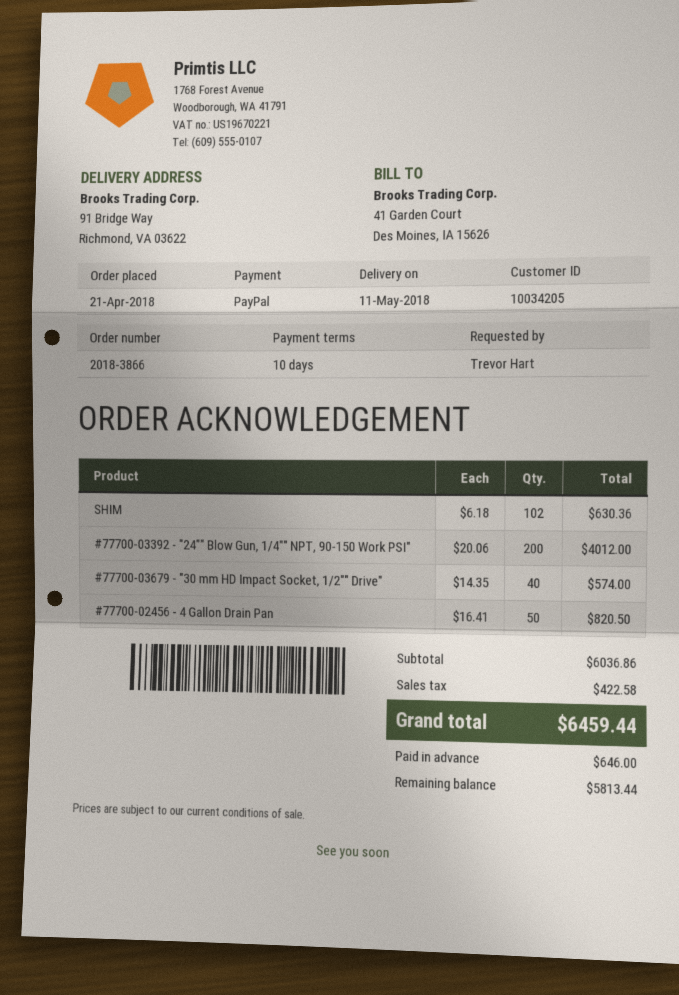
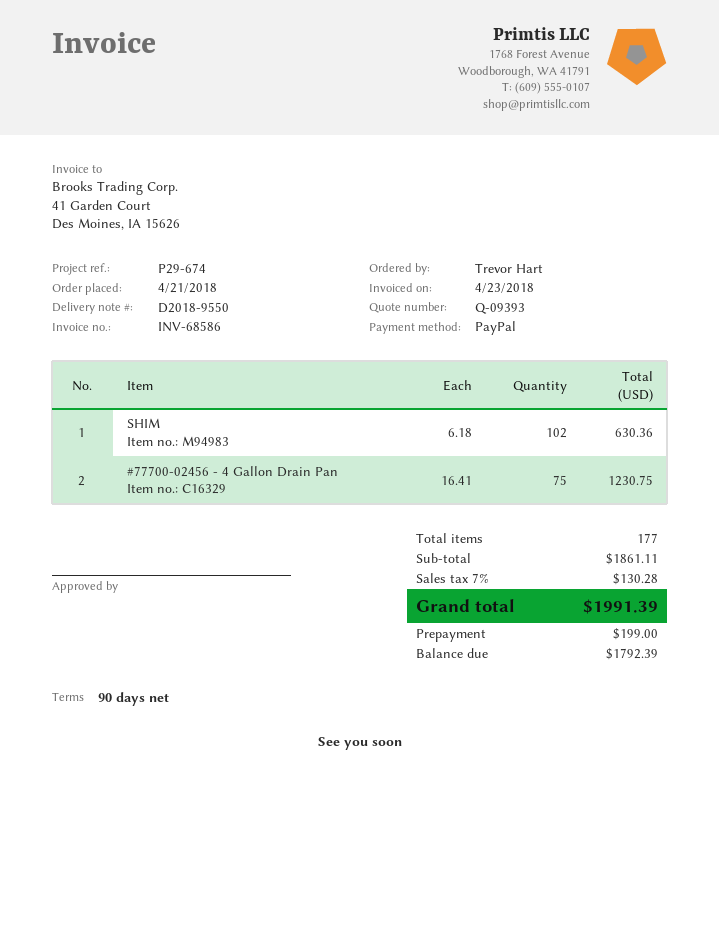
payment terms: 10 days -> 90 days
#77700-03392 - "24"" Blow Gun, 1/4"" NPT, 90-150 Work PSI": 200 x 20.06 = 4012.00 -> none
#77700-03679 - "30 mm HD Impact Socket, 1/2"" Drive": 40 x 14.35 = 574.00 -> none
#77700-02456 - 4 Gallon Drain Pan: 50 x 16.41 = 820.50 -> 75 x 16.41 = 1230.75
subtotal: 6036.86 -> 1861.11
tax: 422.58 -> 130.28
total: 6459.44 -> 1991.39
deposit: 646.00 -> 199.00
balance: 5813.44 -> 1792.39

